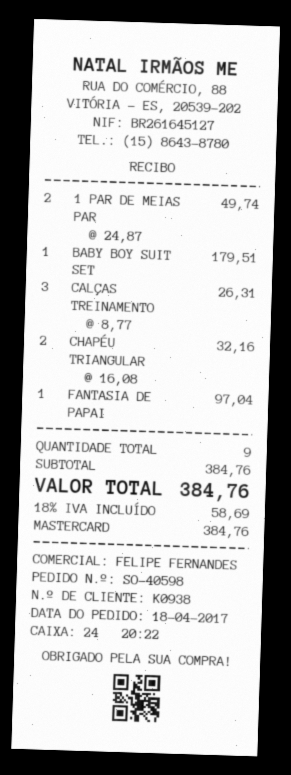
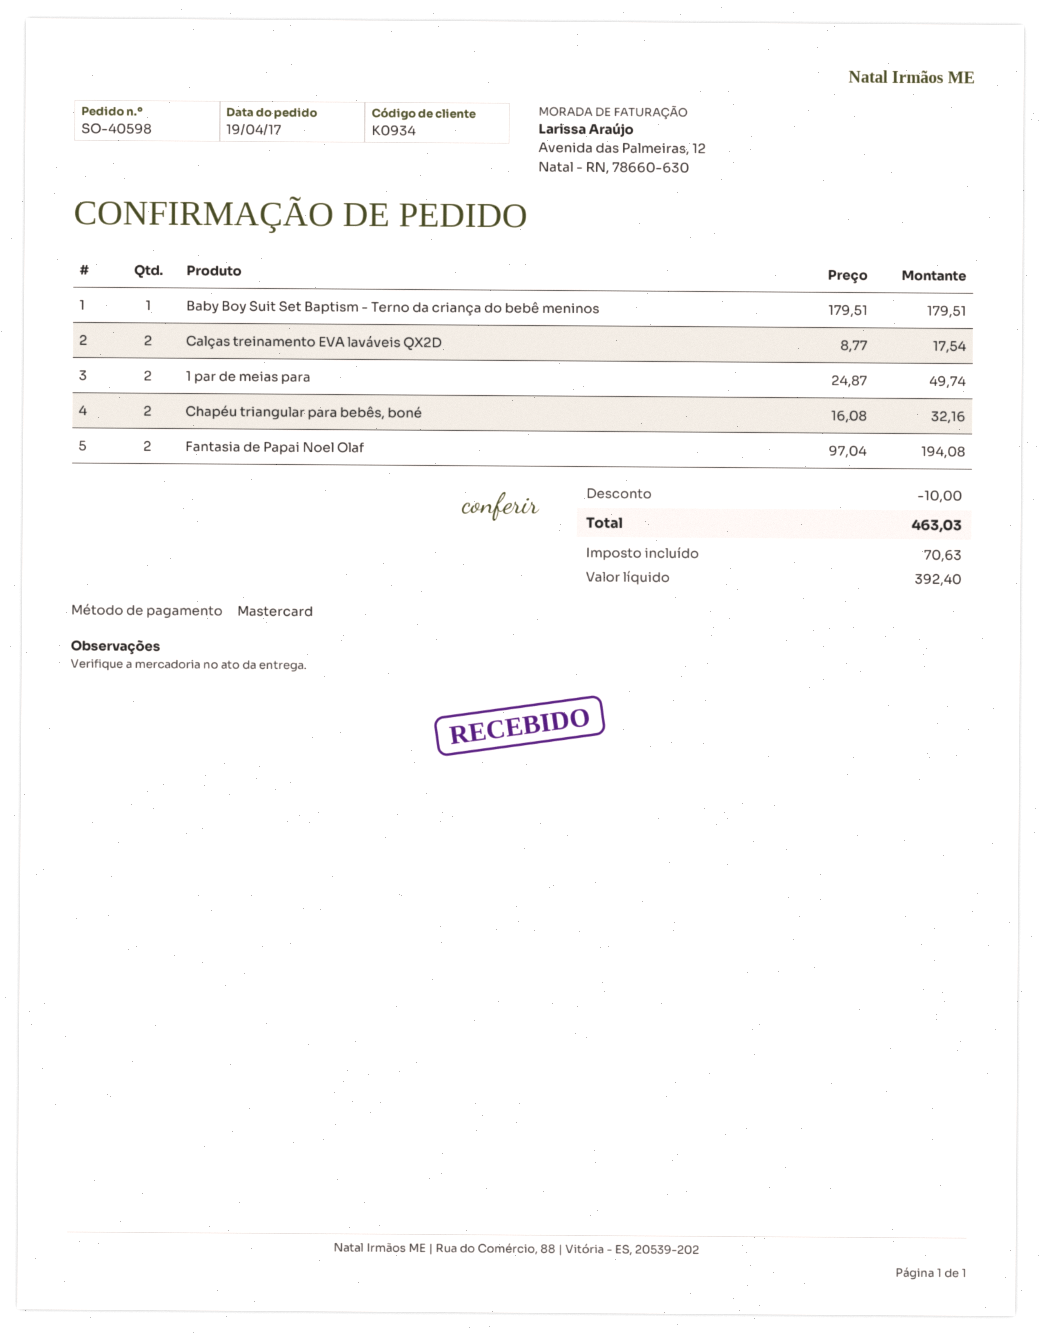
order date: 2017-04-18 -> 2017-04-19
customer number: K0938 -> K0934
CALÇAS TREINAMENTO: 3 x 8.77 = 26.31 -> 2 x 8.77 = 17.54
FANTASIA DE PAPAI: 1 x 97.04 = 97.04 -> 2 x 97.04 = 194.08
discount: none -> 10.00
tax: 58.69 -> 70.63
total: 384.76 -> 463.03

